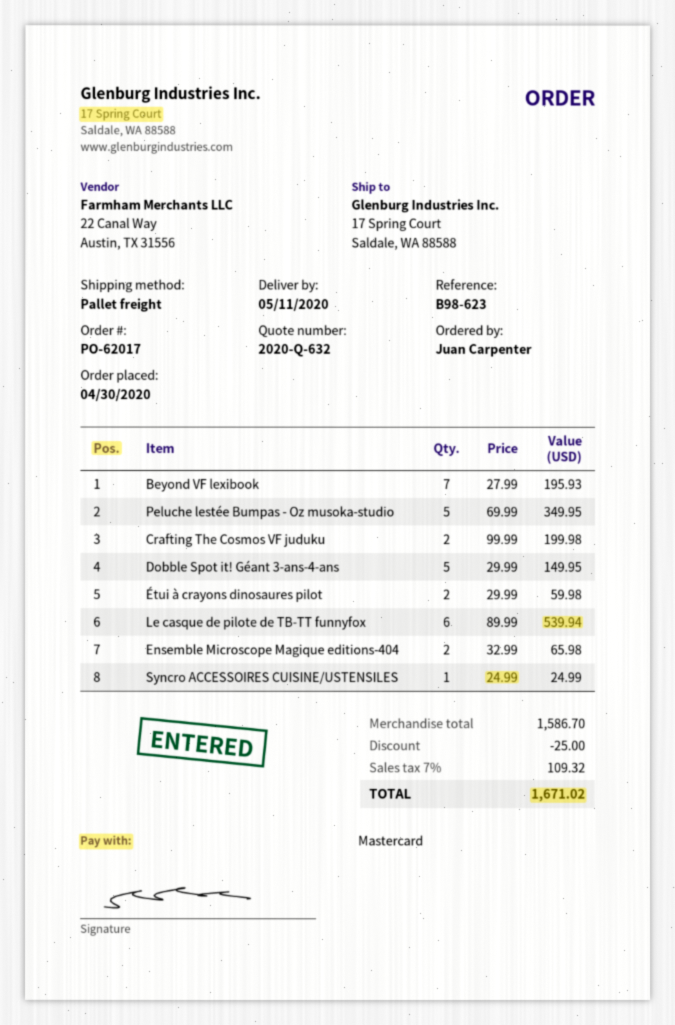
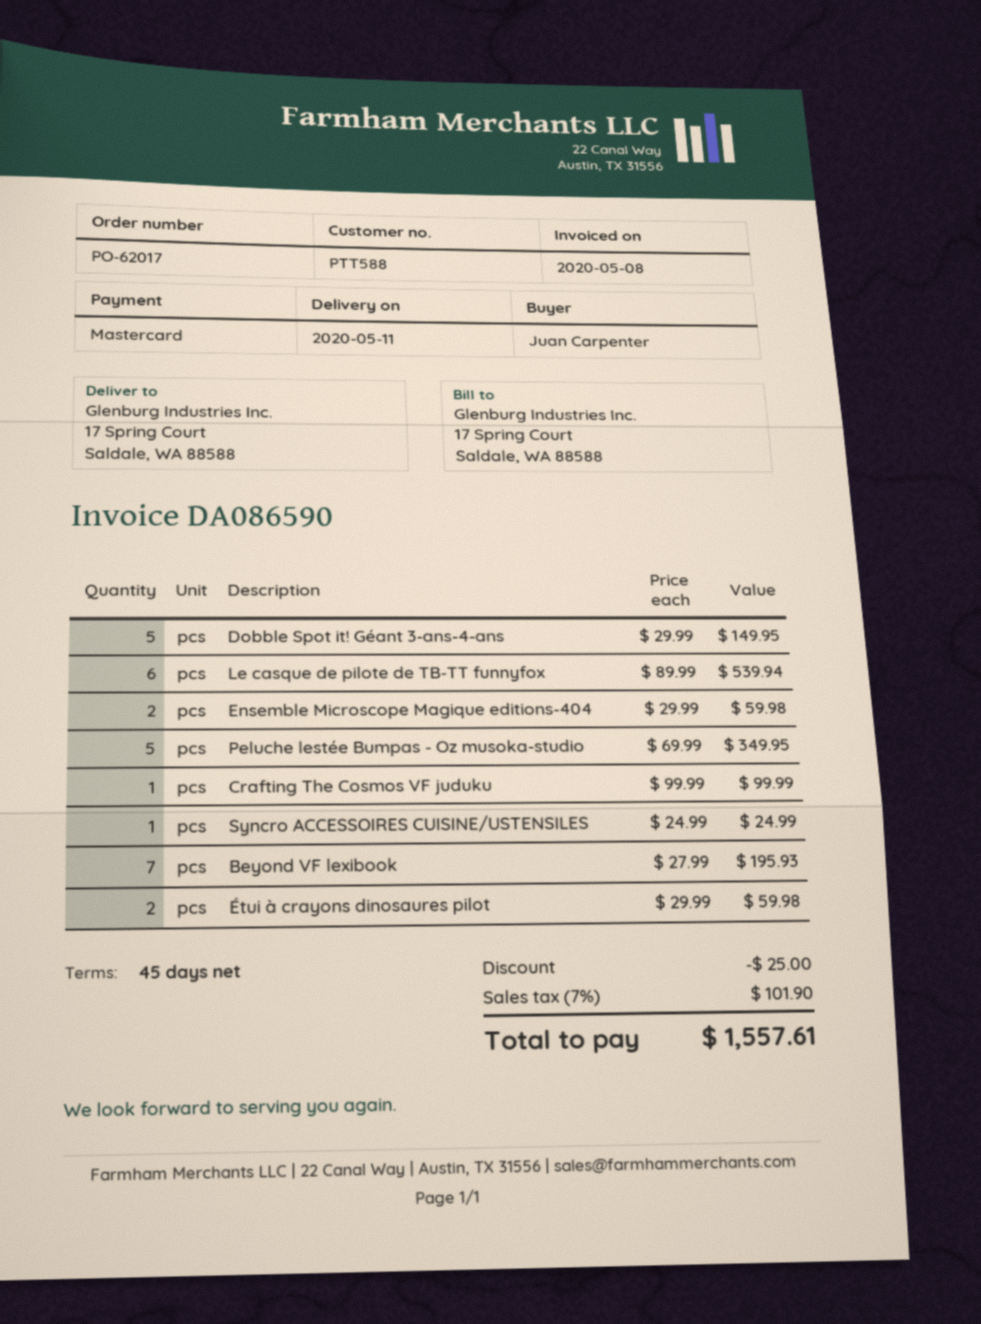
Crafting The Cosmos VF juduku: 2 x 99.99 = 199.98 -> 1 x 99.99 = 99.99
Ensemble Microscope Magique editions-404: 2 x 32.99 = 65.98 -> 2 x 29.99 = 59.98
tax: 7% = 109.32 -> 7% = 101.90
total: 1671.02 -> 1557.61

